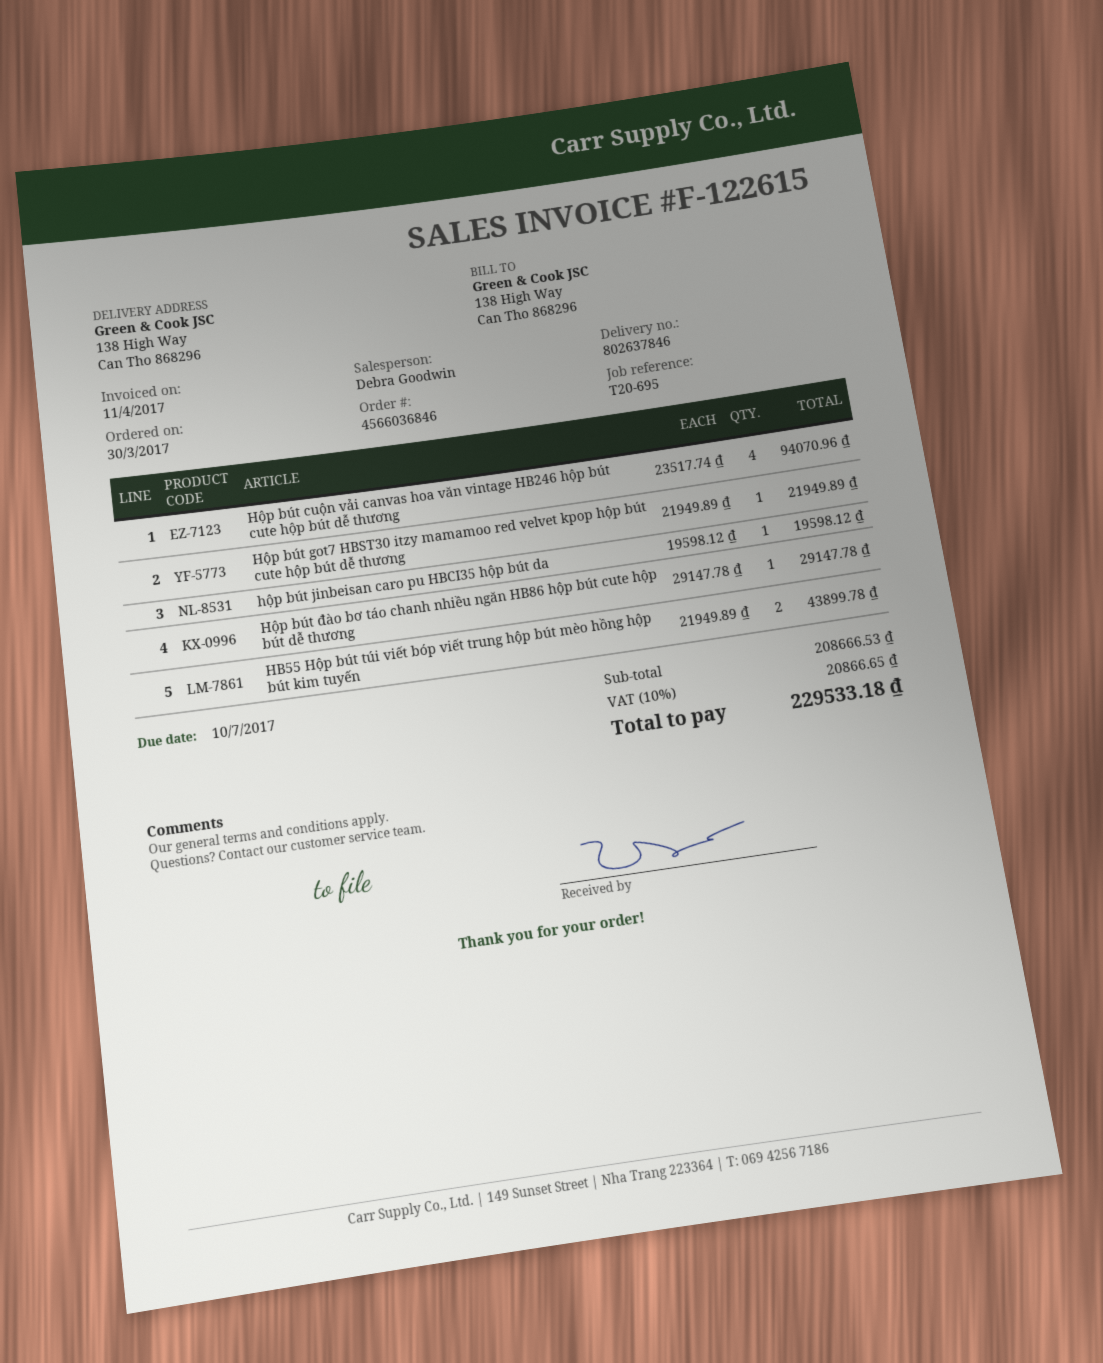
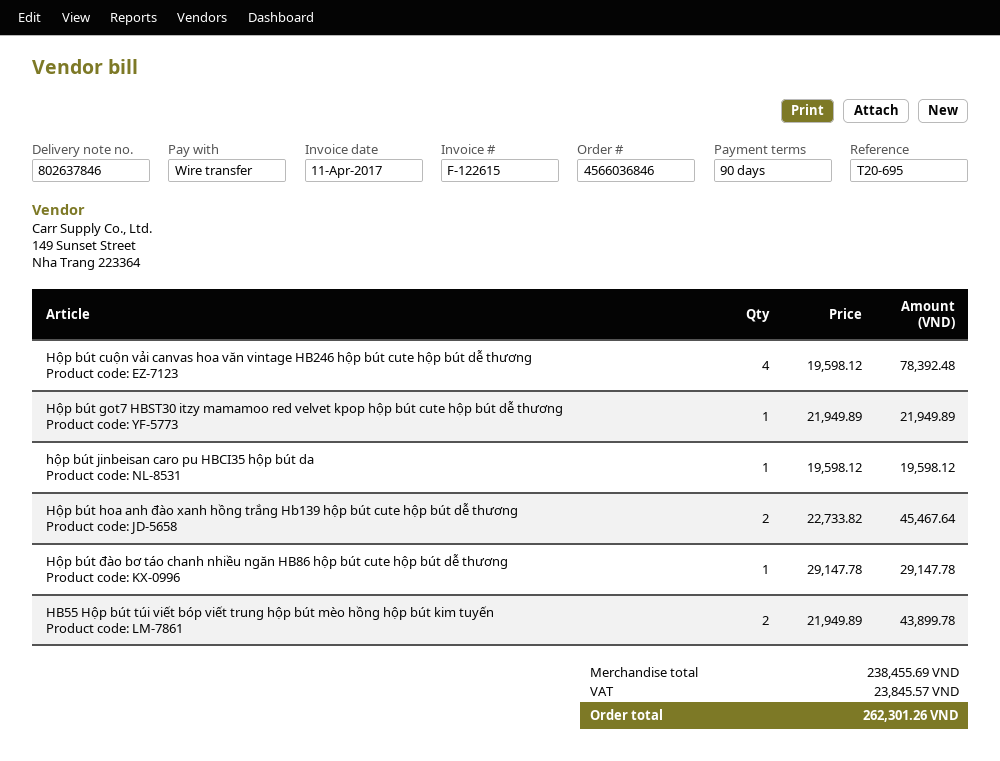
Hộp bút cuộn vải canvas hoa văn vintage HB246 hộp bút cute hộp bút dễ thương: 4 x 23517.74 = 94070.96 -> 4 x 19598.12 = 78392.48
Hộp bút hoa anh đào xanh hồng trắng Hb139 hộp bút cute hộp bút dễ thương: none -> 2 x 22733.82 = 45467.64
subtotal: 208666.53 -> 238455.69
tax: 20866.65 -> 23845.57
total: 229533.18 -> 262301.26

